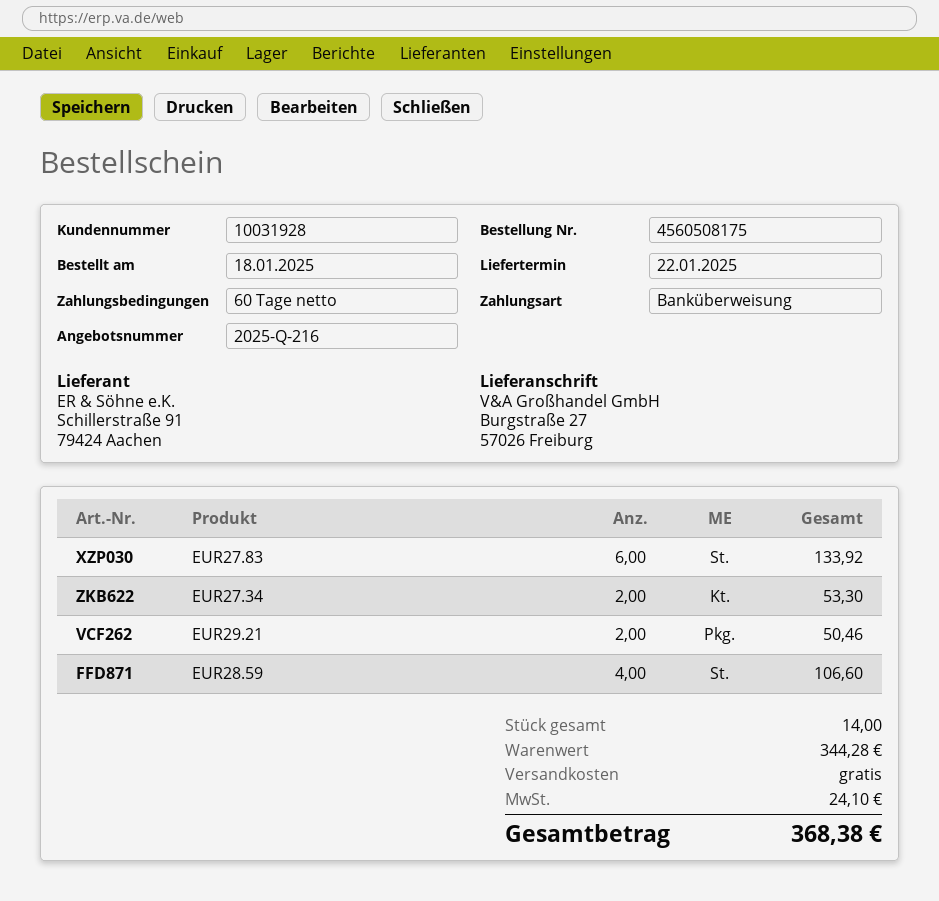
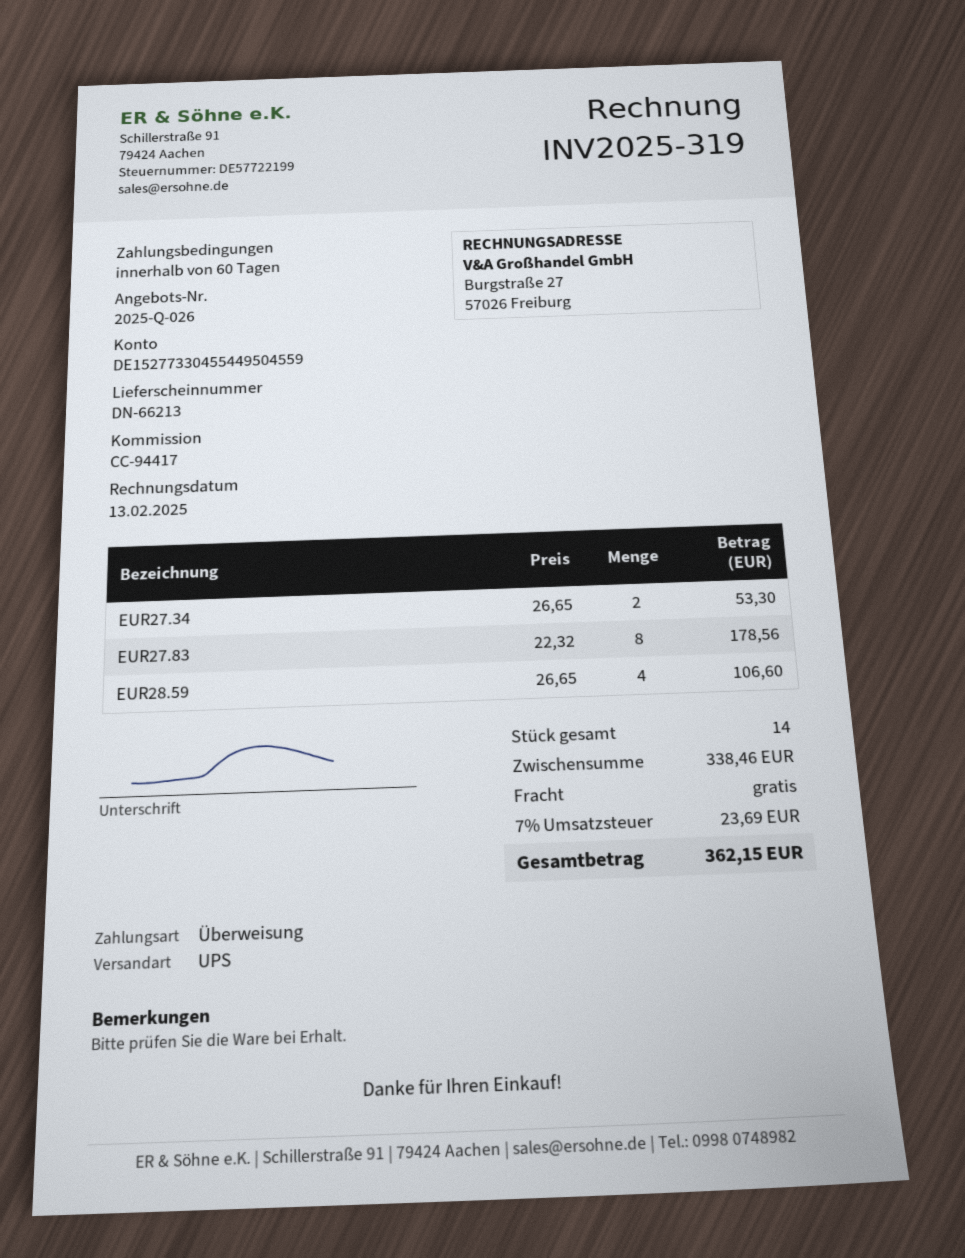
quote number: 2025-Q-216 -> 2025-Q-026
EUR27.83: 6 for 133.92 -> 8 for 178.56
EUR29.21: 2 for 50.46 -> none
subtotal: 344.28 -> 338.46
tax: 24.10 -> 23.69
total: 368.38 -> 362.15

